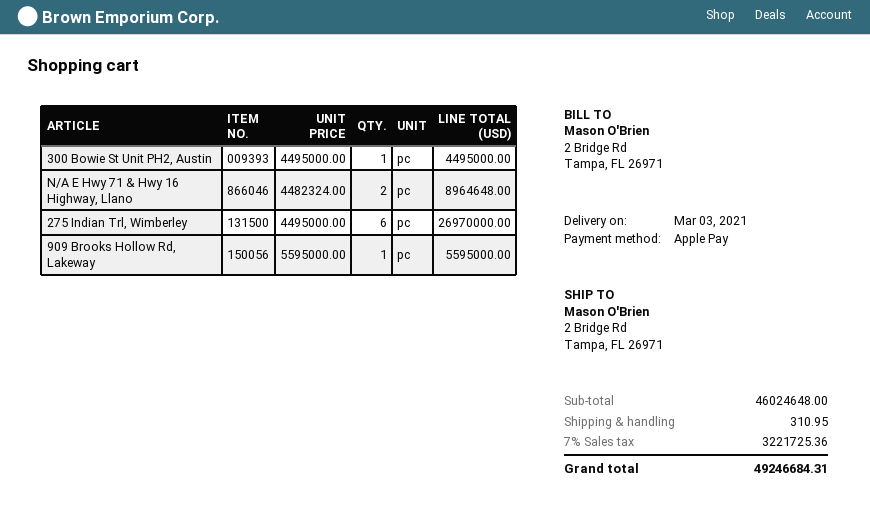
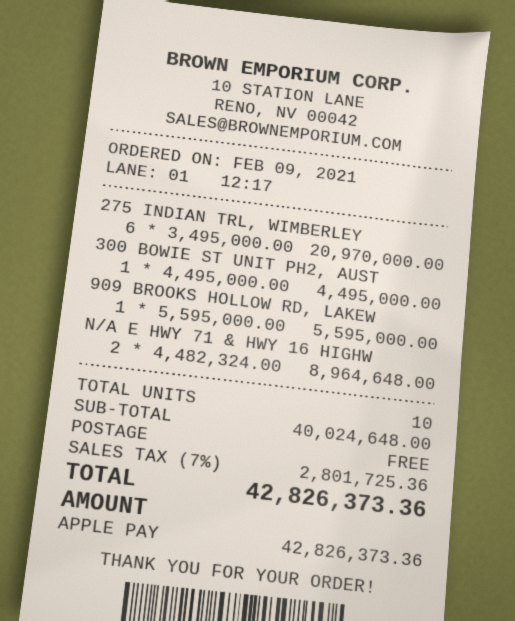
275 Indian Trl, Wimberley: 6 x 4495000.00 = 26970000.00 -> 6 x 3495000.00 = 20970000.00
subtotal: 46024648.00 -> 40024648.00
shipping: 310.95 -> 0.00
tax: 7% = 3221725.36 -> 7% = 2801725.36
total: 49246684.31 -> 42826373.36

